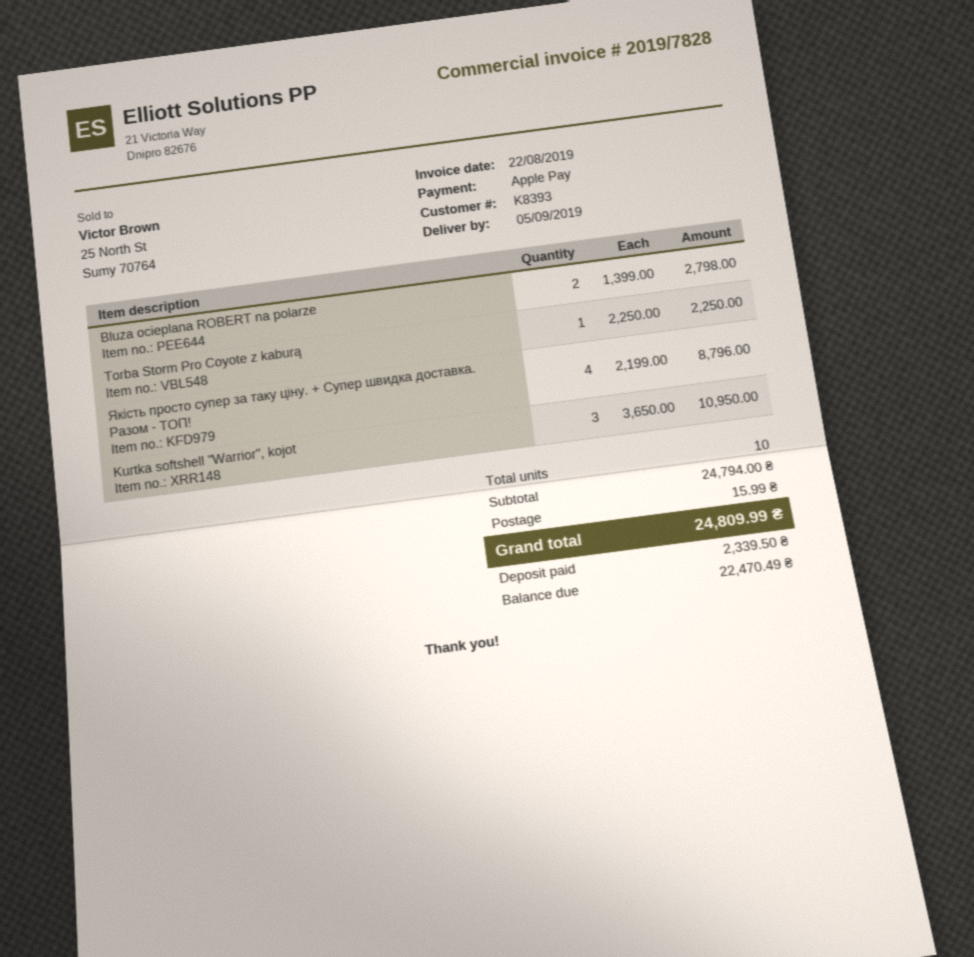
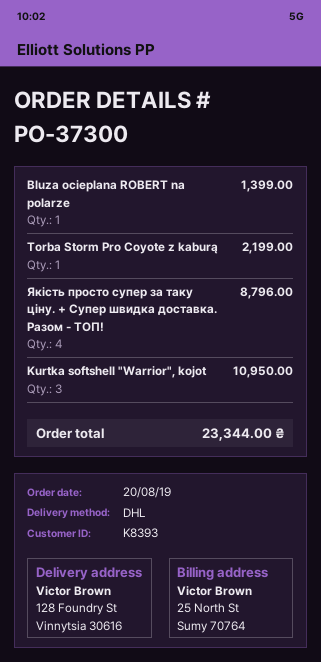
Bluza ocieplana ROBERT na polarze: 2 for 2798.00 -> 1 for 1399.00
Torba Storm Pro Coyote z kaburą: 1 for 2250.00 -> 1 for 2199.00
shipping: 15.99 -> none
total: 24809.99 -> 23344.00

